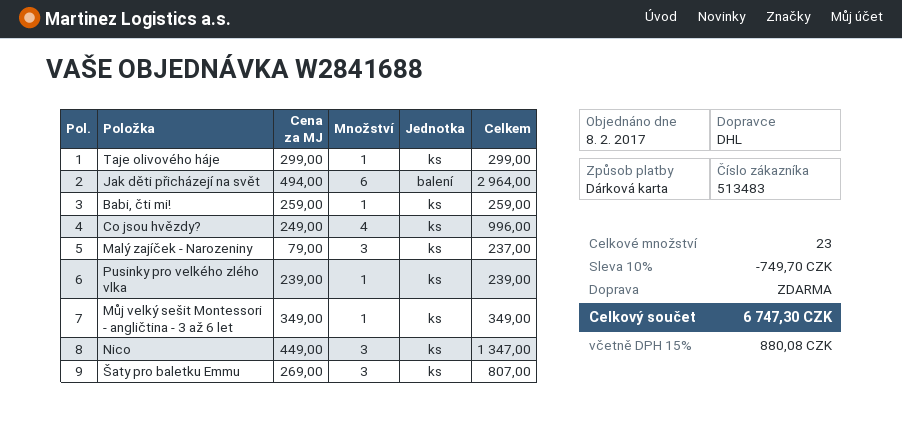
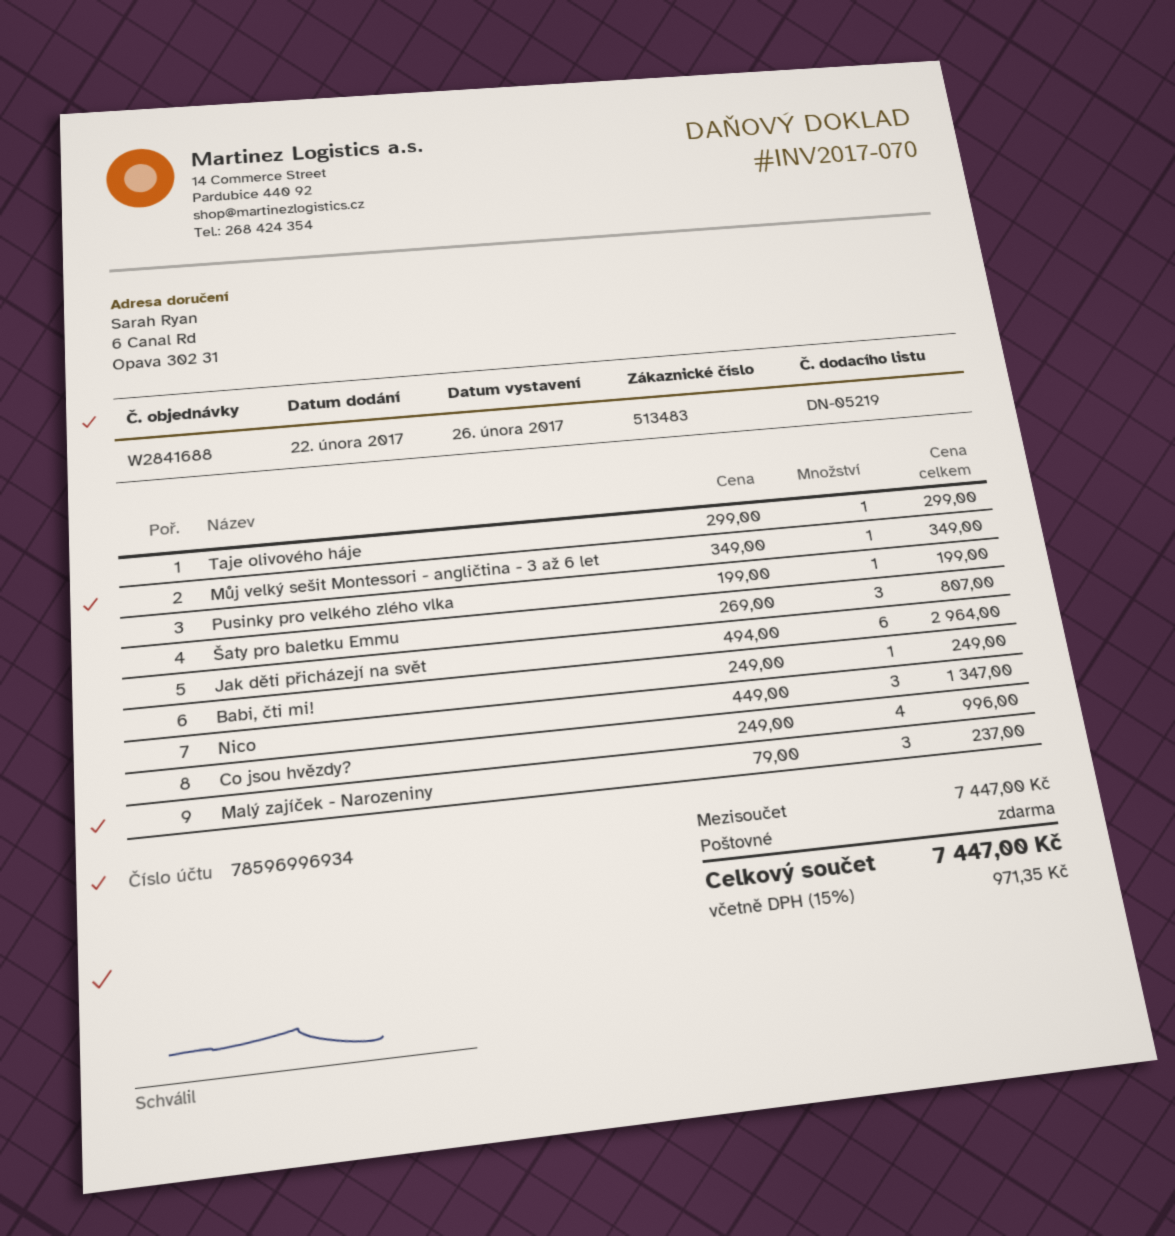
Babi, čti mi!: 1 x 259.00 = 259.00 -> 1 x 249.00 = 249.00
Pusinky pro velkého zlého vlka: 1 x 239.00 = 239.00 -> 1 x 199.00 = 199.00
discount: 10% = 749.70 -> none
tax: 15% = 880.08 -> 15% = 971.35
total: 6747.30 -> 7447.00

